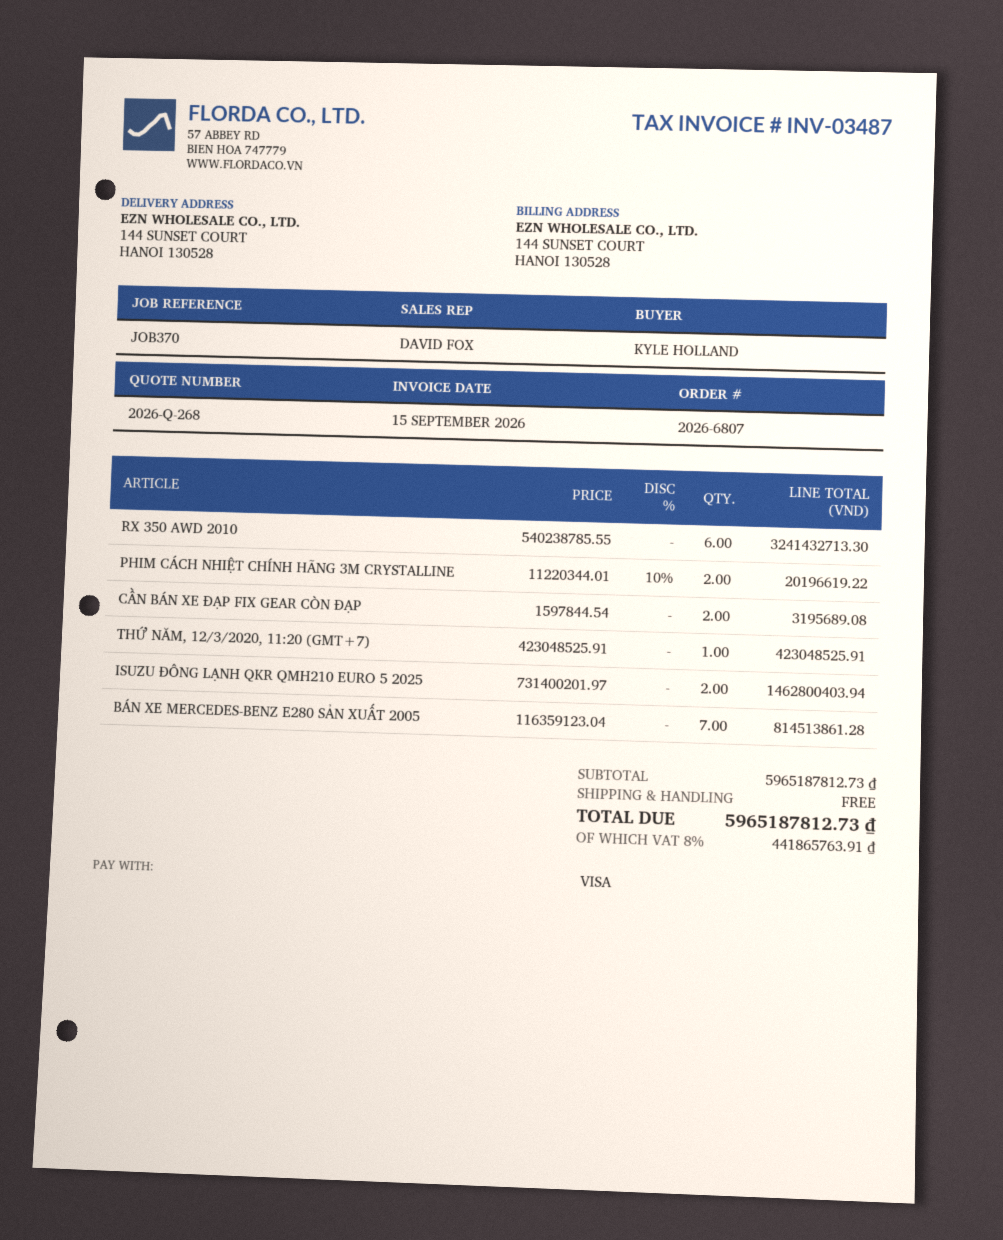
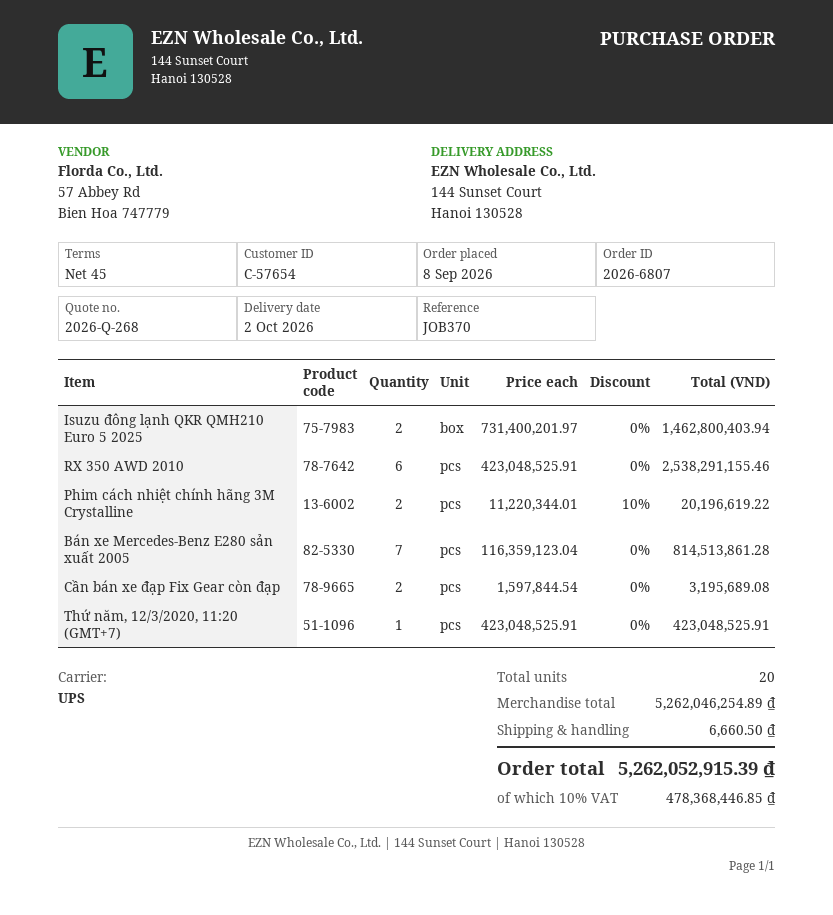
RX 350 AWD 2010: 6 x 540238785.55 = 3241432713.30 -> 6 x 423048525.91 = 2538291155.46
subtotal: 5965187812.73 -> 5262046254.89
shipping: 0.00 -> 6660.50
tax: 8% = 441865763.91 -> 10% = 478368446.85
total: 5965187812.73 -> 5262052915.39

